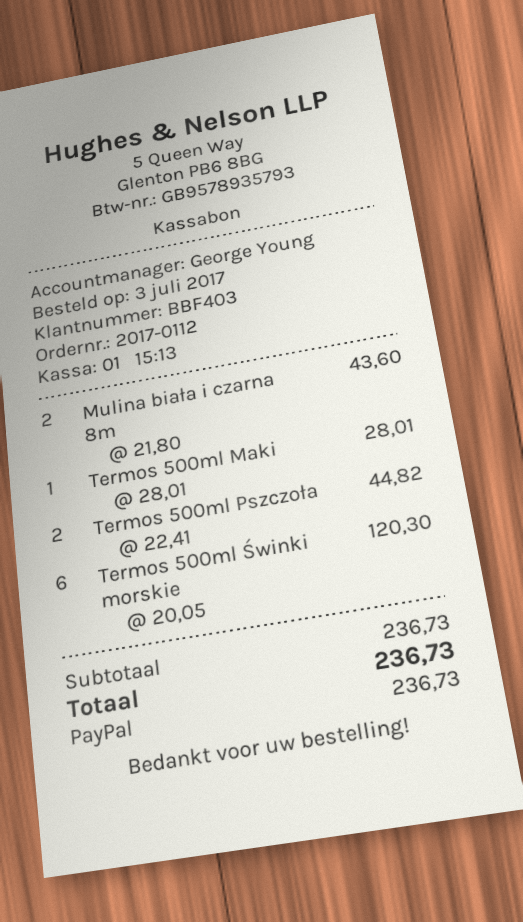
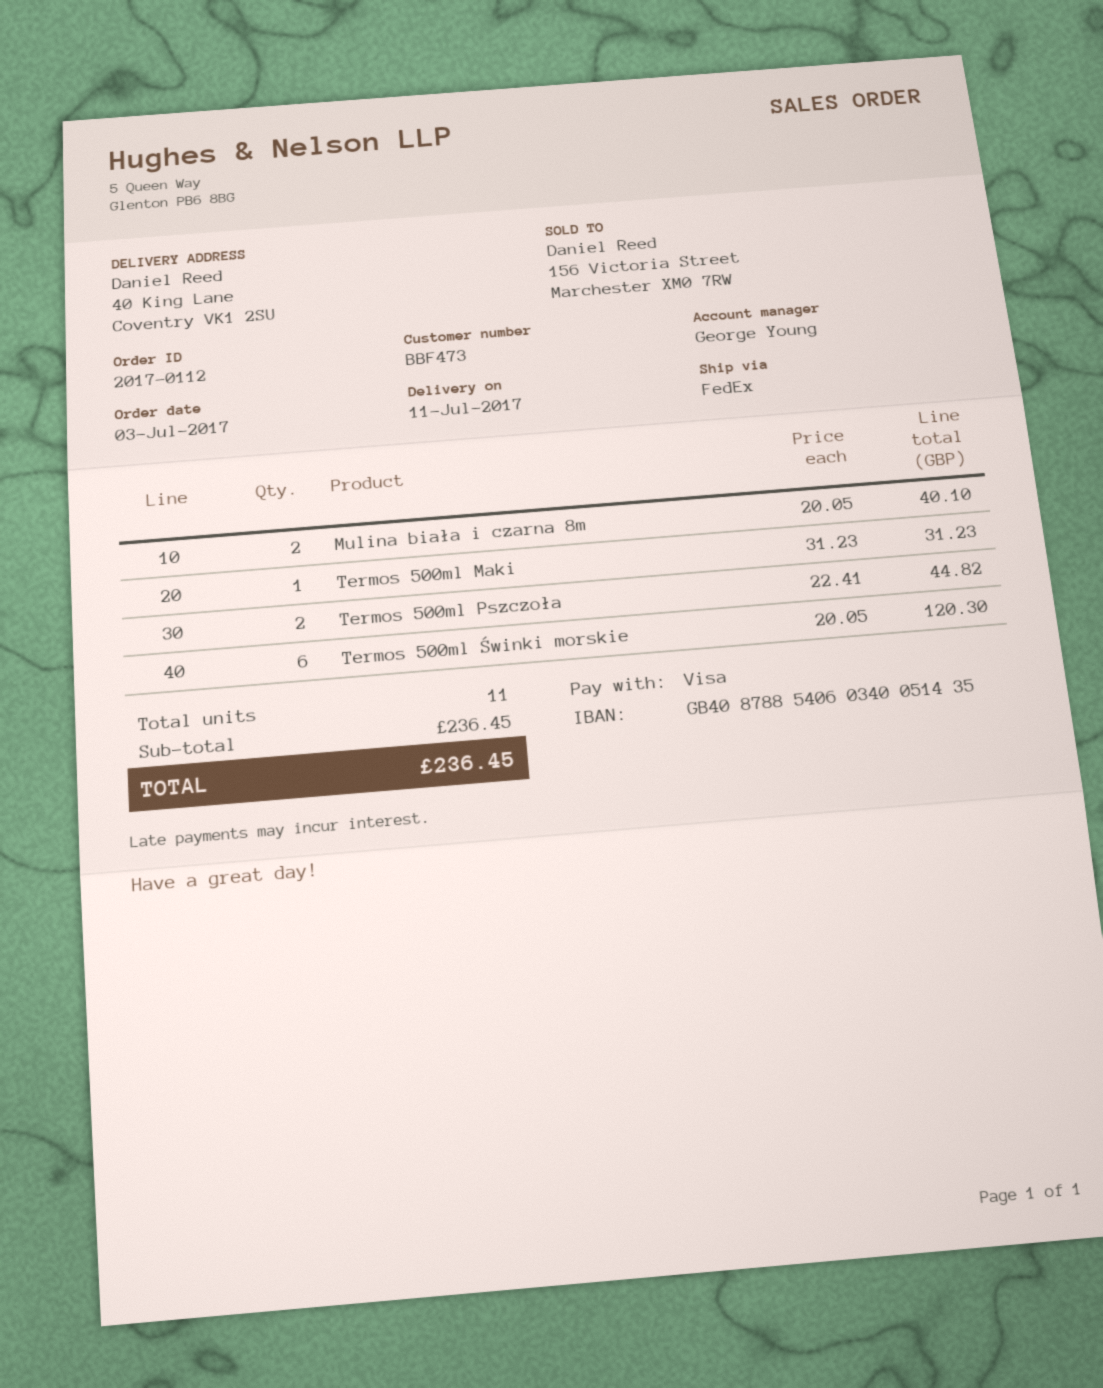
customer number: BBF403 -> BBF473
payment method: PayPal -> Visa
Mulina biała i czarna 8m: 2 x 21.80 = 43.60 -> 2 x 20.05 = 40.10
Termos 500ml Maki: 1 x 28.01 = 28.01 -> 1 x 31.23 = 31.23
subtotal: 236.73 -> 236.45
total: 236.73 -> 236.45

